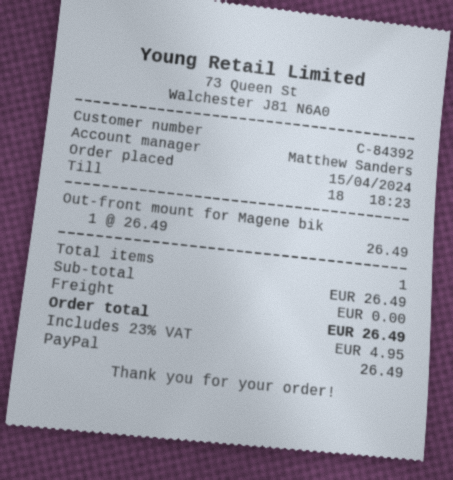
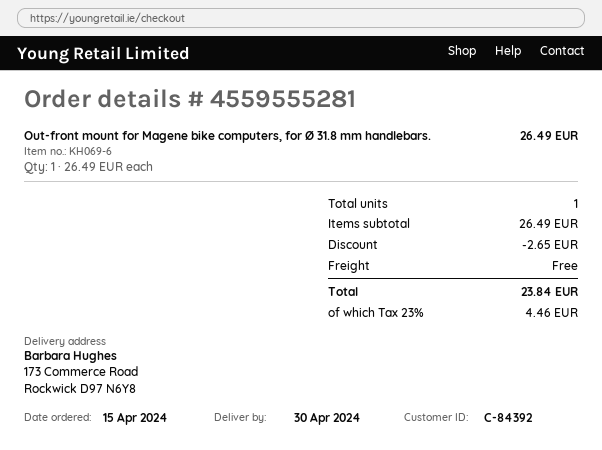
discount: none -> 2.65
tax: 23% = 4.95 -> 23% = 4.46
total: 26.49 -> 23.84

